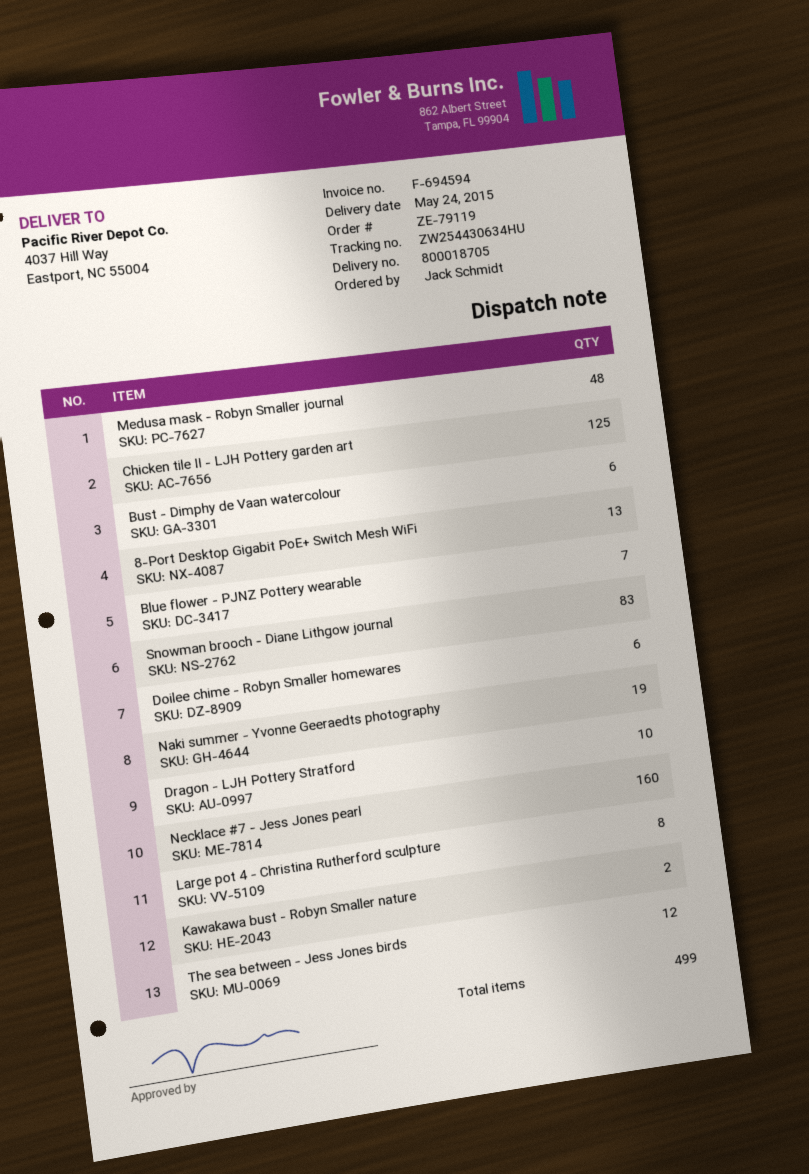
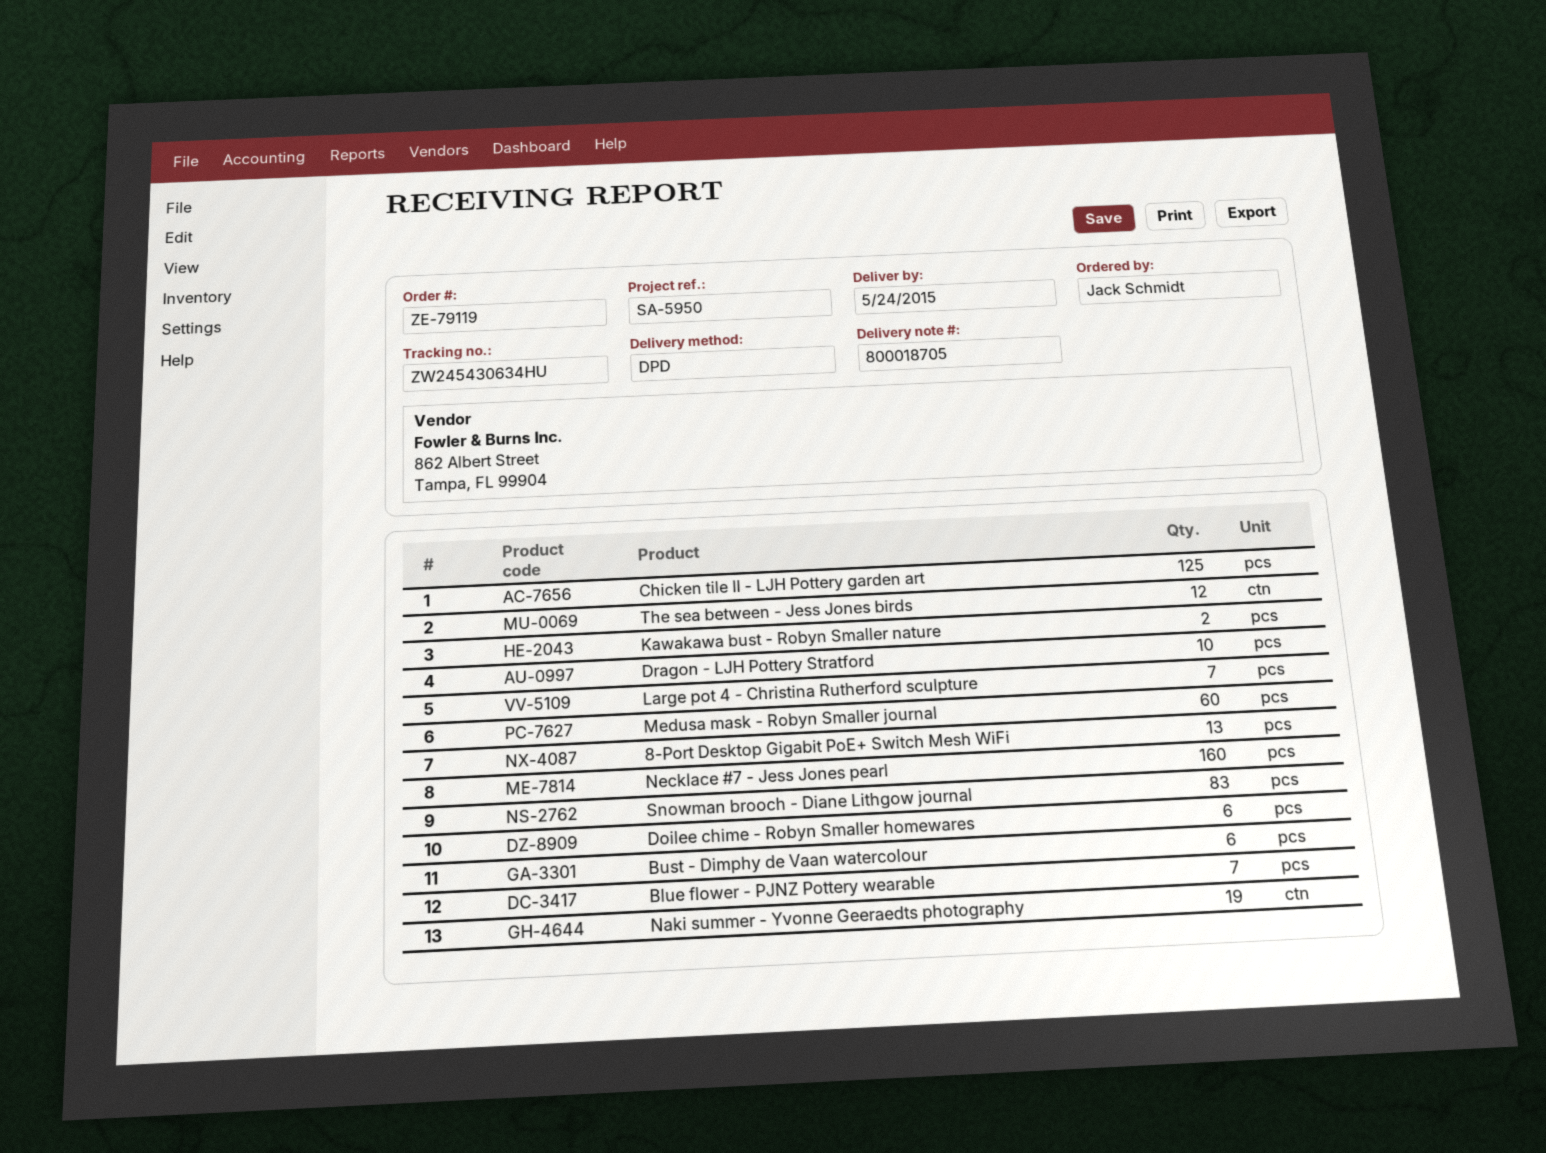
tracking number: ZW254430634HU -> ZW245430634HU
Medusa mask - Robyn Smaller journal: 48 -> 60
Large pot 4 - Christina Rutherford sculpture: 8 -> 7

